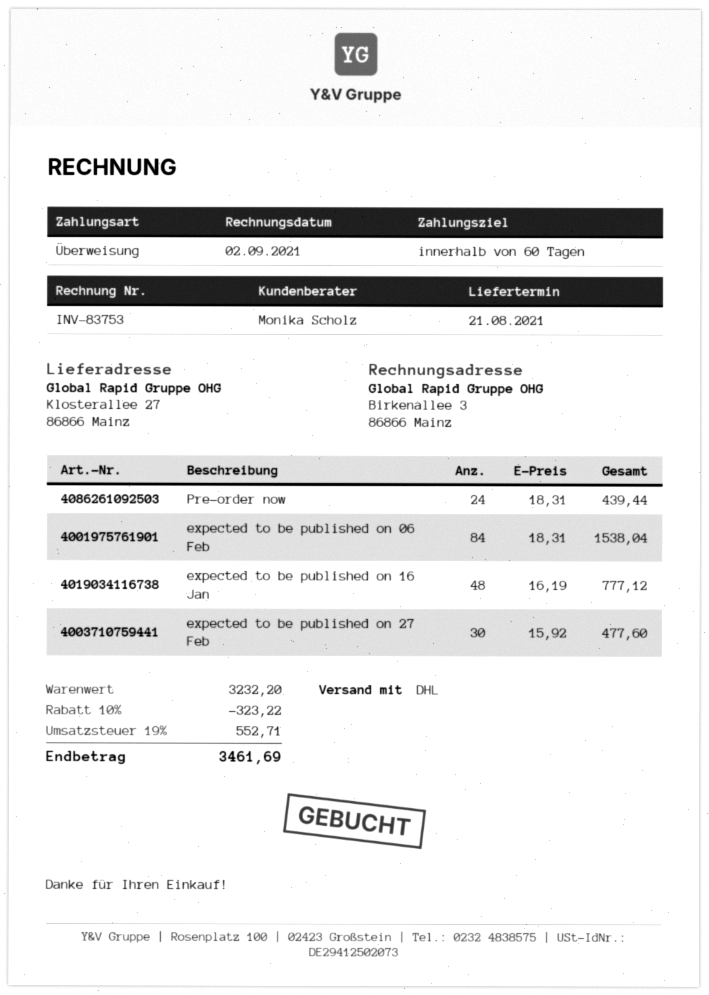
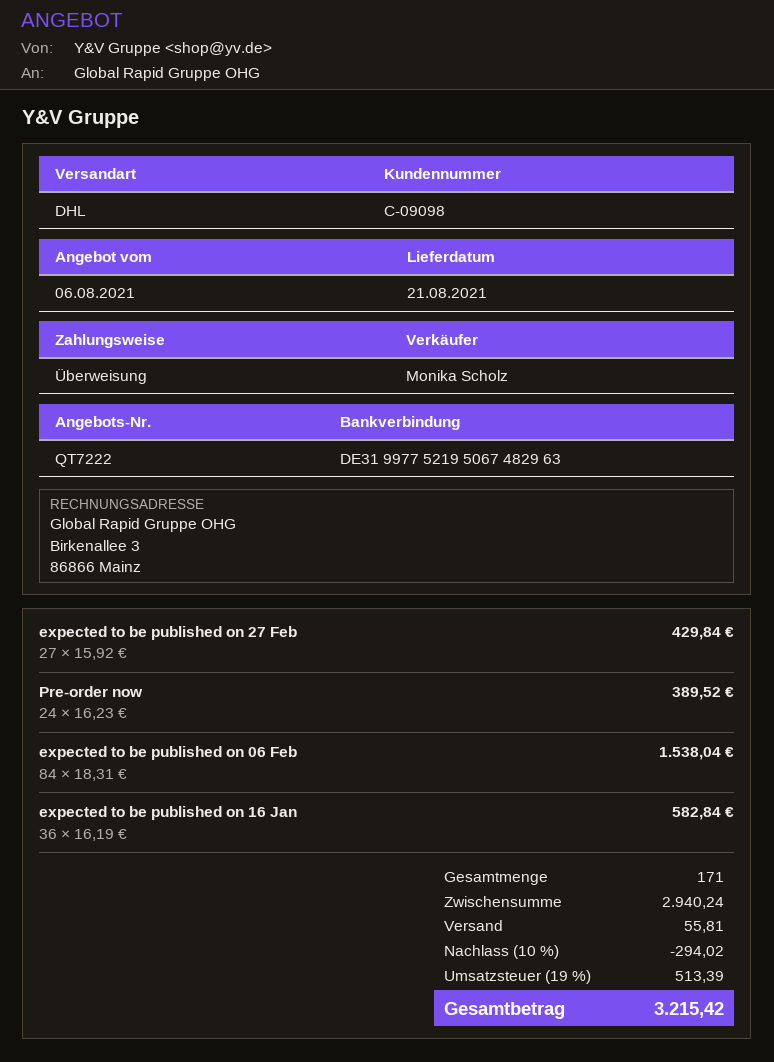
Pre-order now: 24 x 18.31 = 439.44 -> 24 x 16.23 = 389.52
expected to be published on 16 Jan: 48 x 16.19 = 777.12 -> 36 x 16.19 = 582.84
expected to be published on 27 Feb: 30 x 15.92 = 477.60 -> 27 x 15.92 = 429.84
subtotal: 3232.20 -> 2940.24
discount: 10% = 323.22 -> 10% = 294.02
shipping: none -> 55.81
tax: 19% = 552.71 -> 19% = 513.39
total: 3461.69 -> 3215.42

